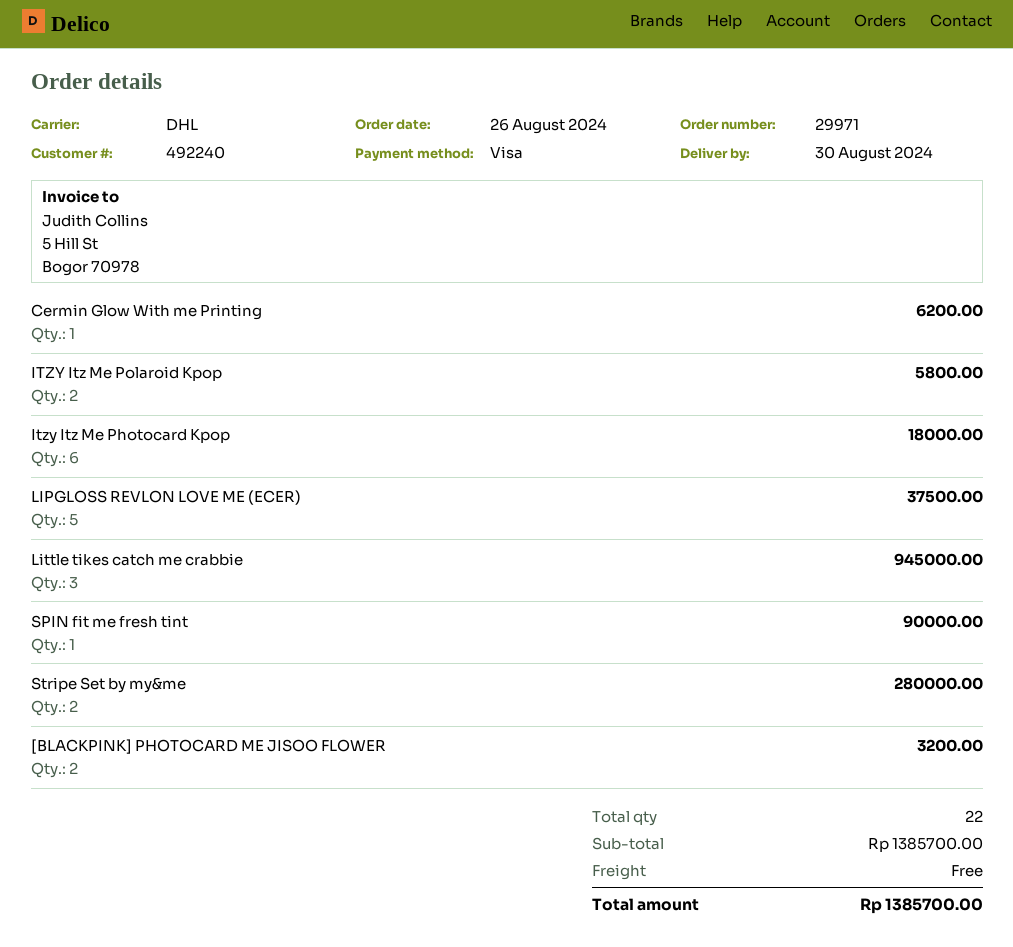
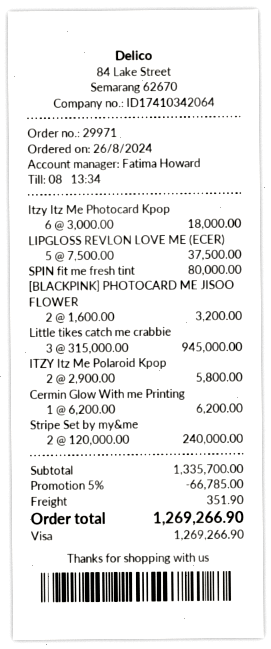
SPIN fit me fresh tint: 1 for 90000.00 -> 1 for 80000.00
Stripe Set by my&me: 2 for 280000.00 -> 2 for 240000.00
subtotal: 1385700.00 -> 1335700.00
discount: none -> 5% = 66785.00
shipping: 0.00 -> 351.90
total: 1385700.00 -> 1269266.90

